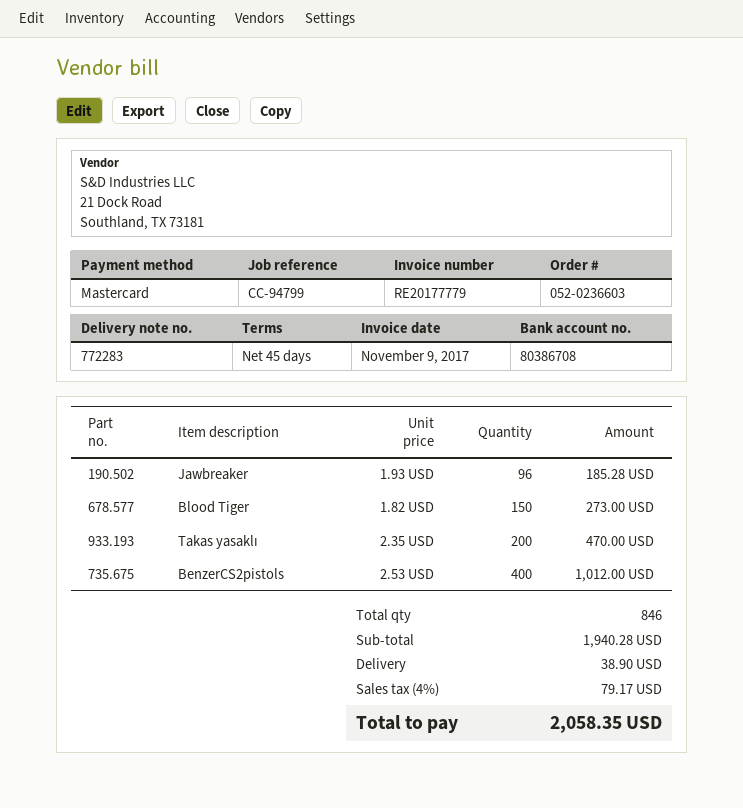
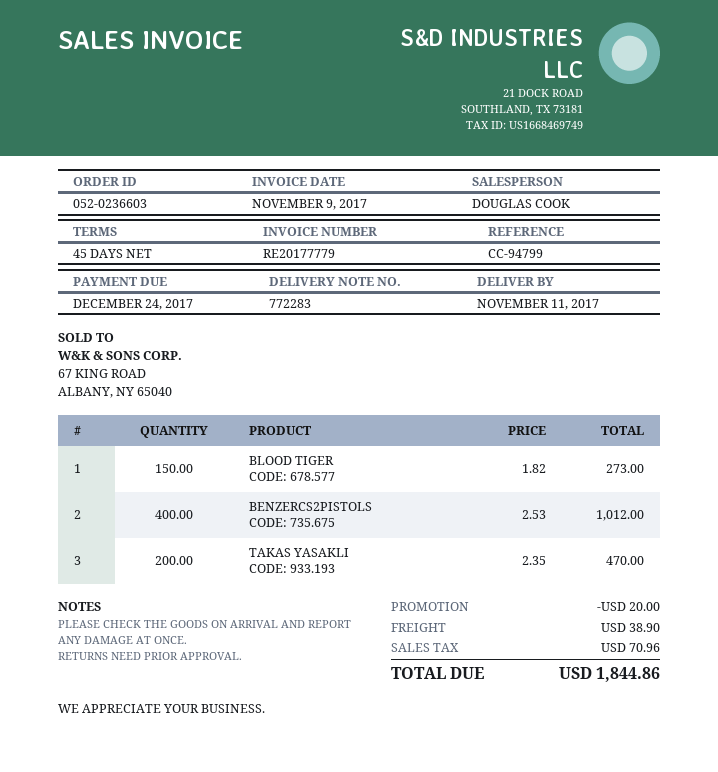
Jawbreaker: 96 x 1.93 = 185.28 -> none
discount: none -> 20.00
tax: 79.17 -> 70.96
total: 2058.35 -> 1844.86

